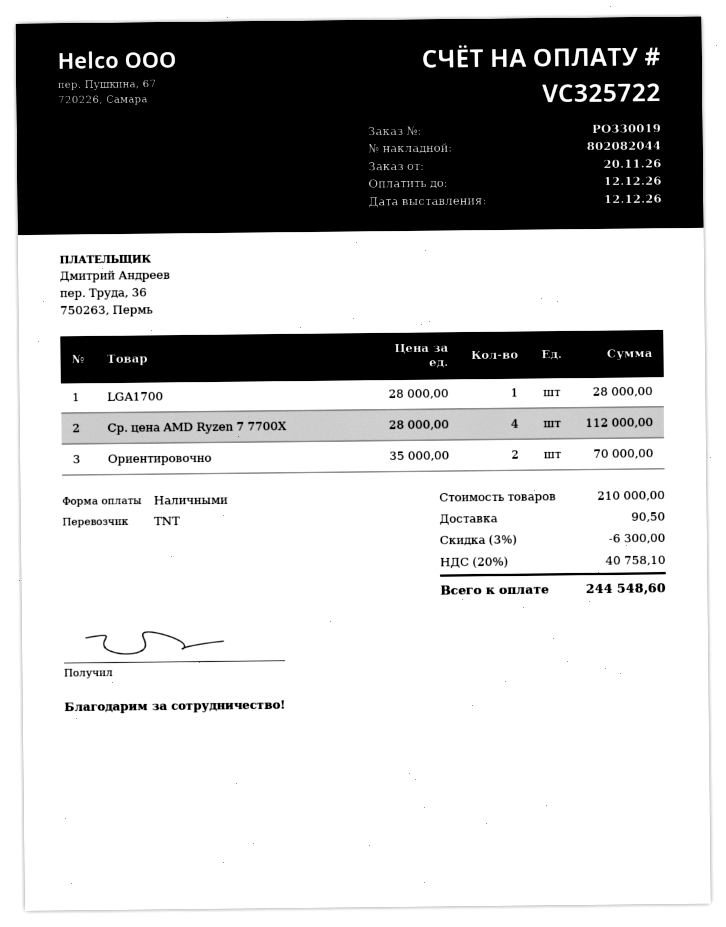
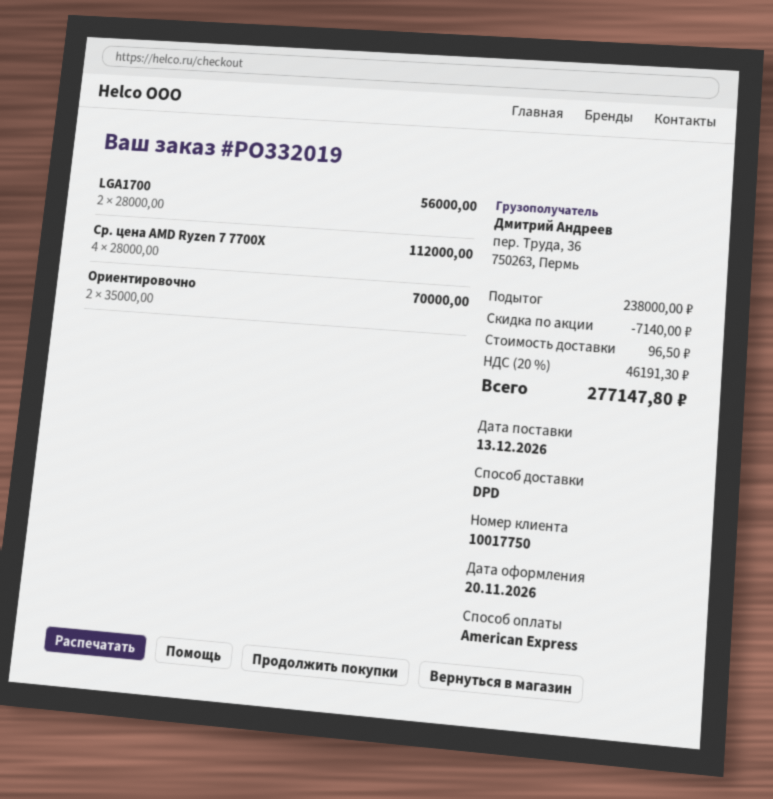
order number: PO330019 -> PO332019
payment method: cash -> American Express
shipping method: TNT -> DPD
LGA1700: 1 x 28000.00 = 28000.00 -> 2 x 28000.00 = 56000.00
subtotal: 210000.00 -> 238000.00
discount: 6300.00 -> 7140.00
shipping: 90.50 -> 96.50
tax: 20% = 40758.10 -> 20% = 46191.30
total: 244548.60 -> 277147.80

